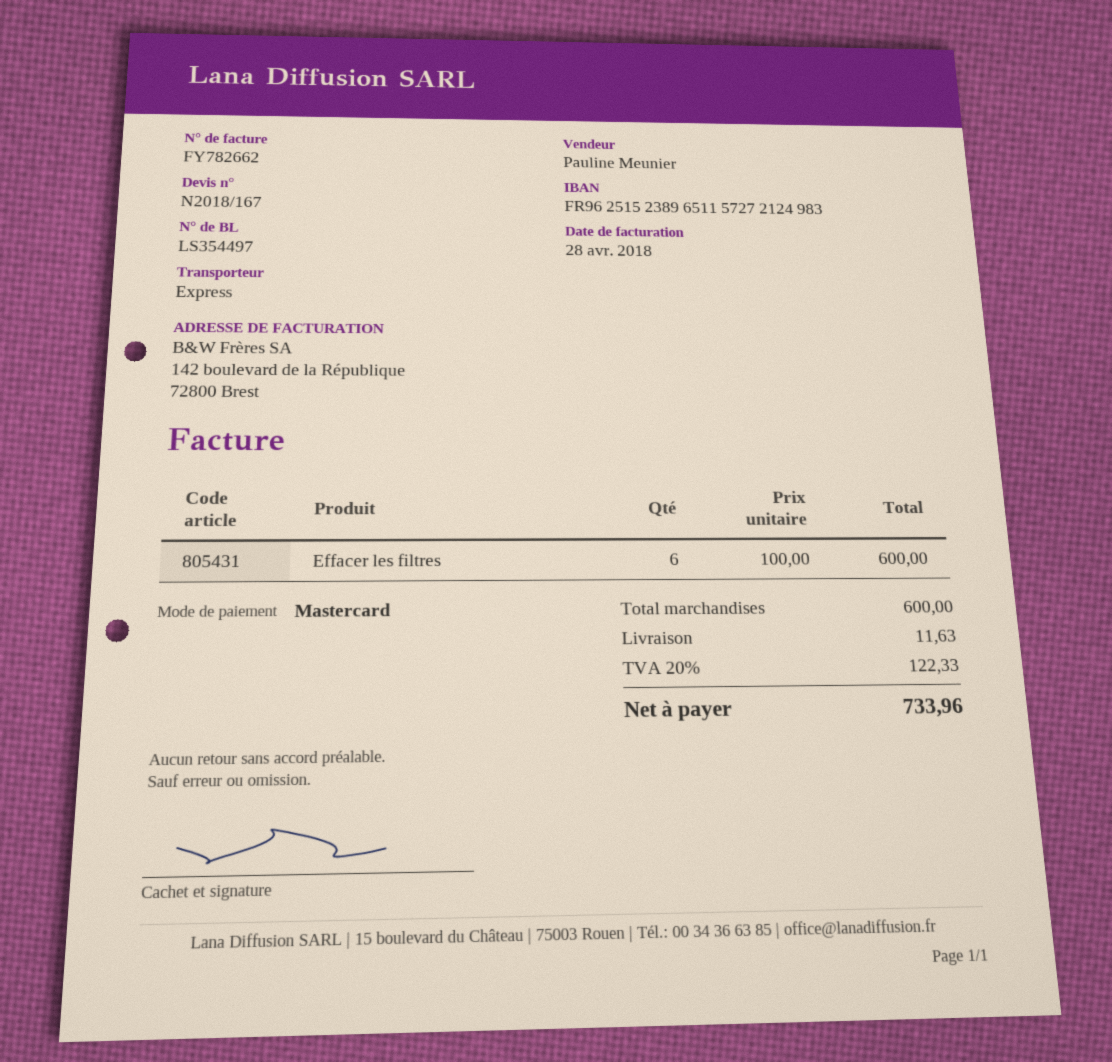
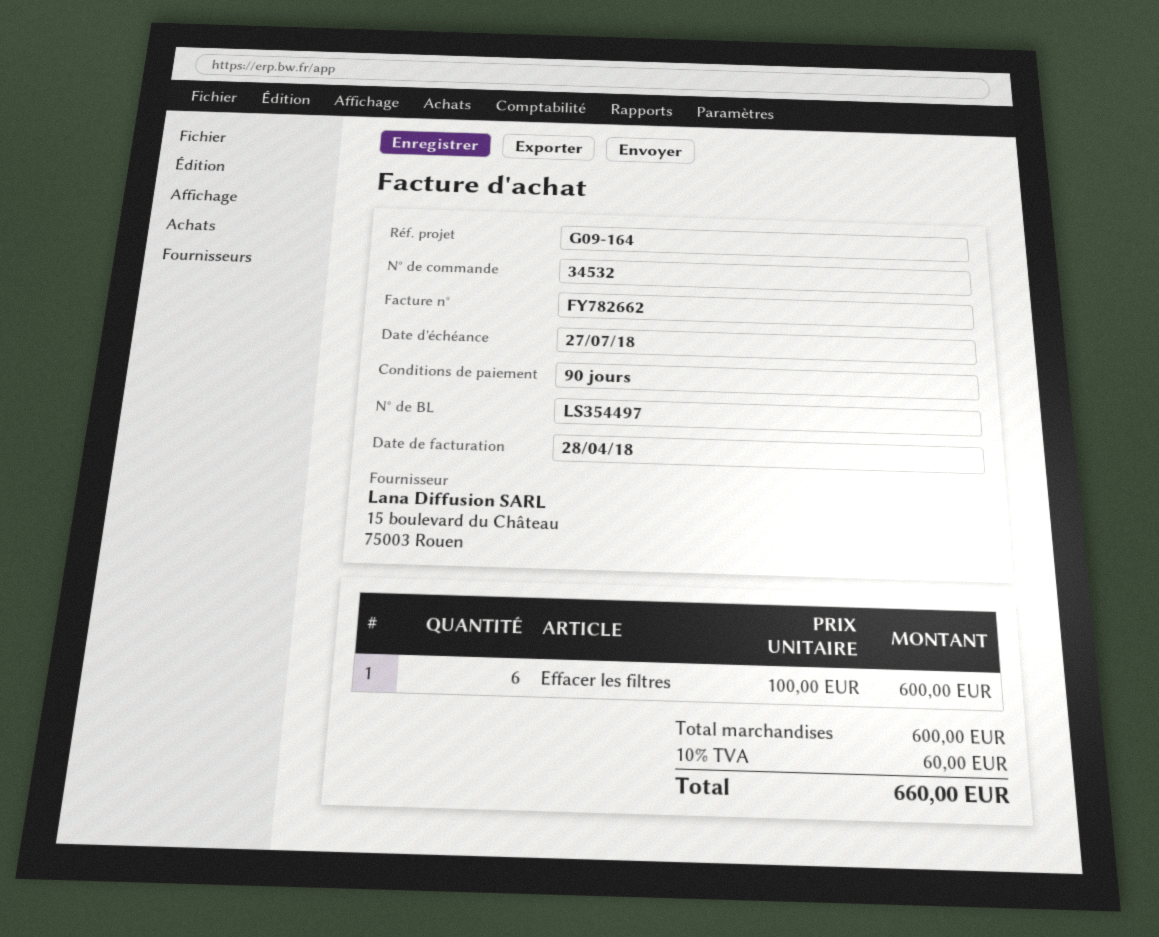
shipping: 11.63 -> none
tax: 20% = 122.33 -> 10% = 60.00
total: 733.96 -> 660.00

